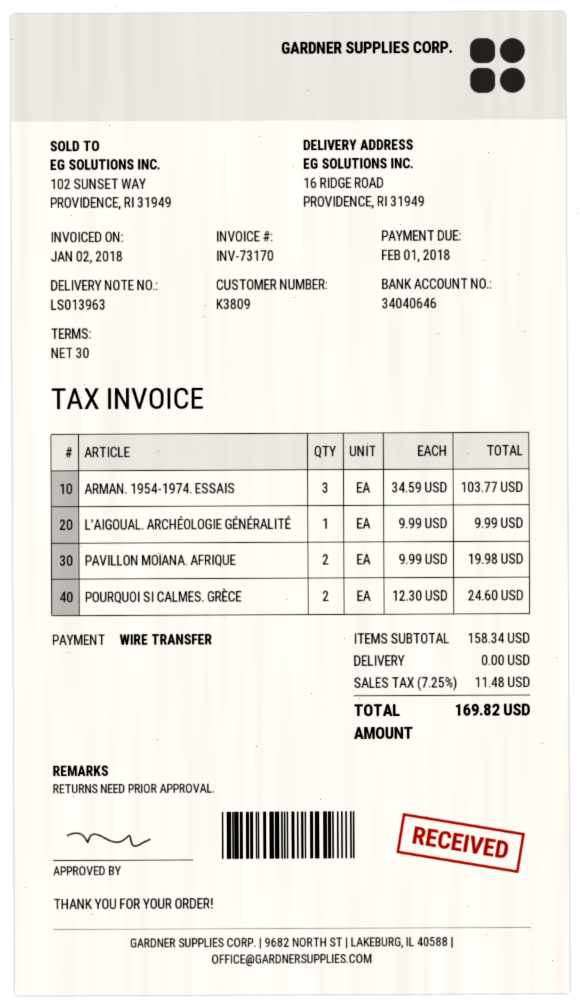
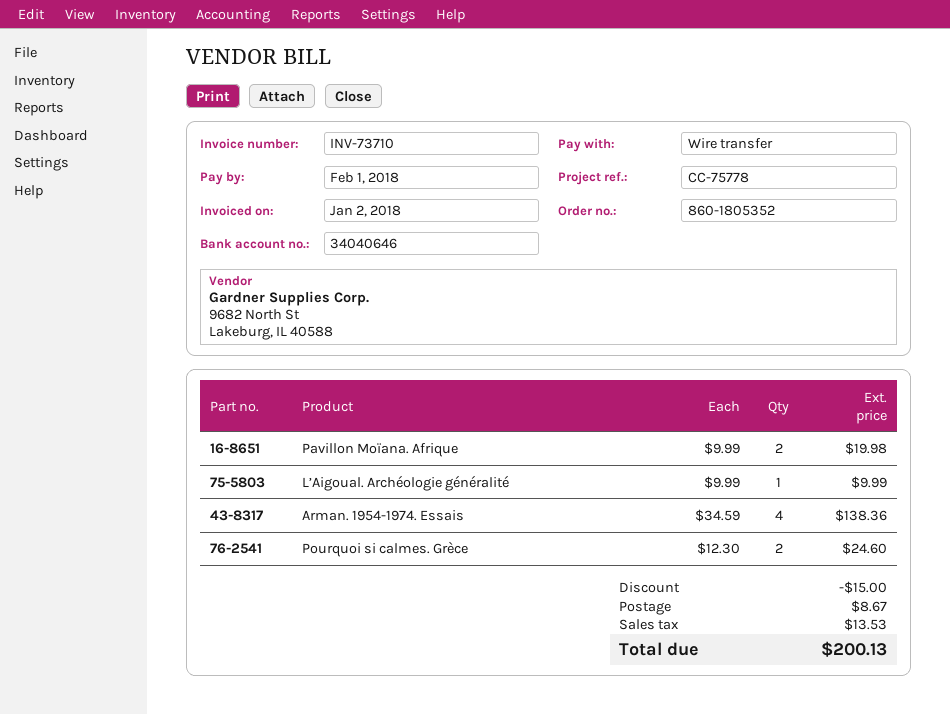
invoice number: INV-73170 -> INV-73710
ARMAN. 1954-1974. ESSAIS: 3 x 34.59 = 103.77 -> 4 x 34.59 = 138.36
discount: none -> 15.00
shipping: 0.00 -> 8.67
tax: 11.48 -> 13.53
total: 169.82 -> 200.13

